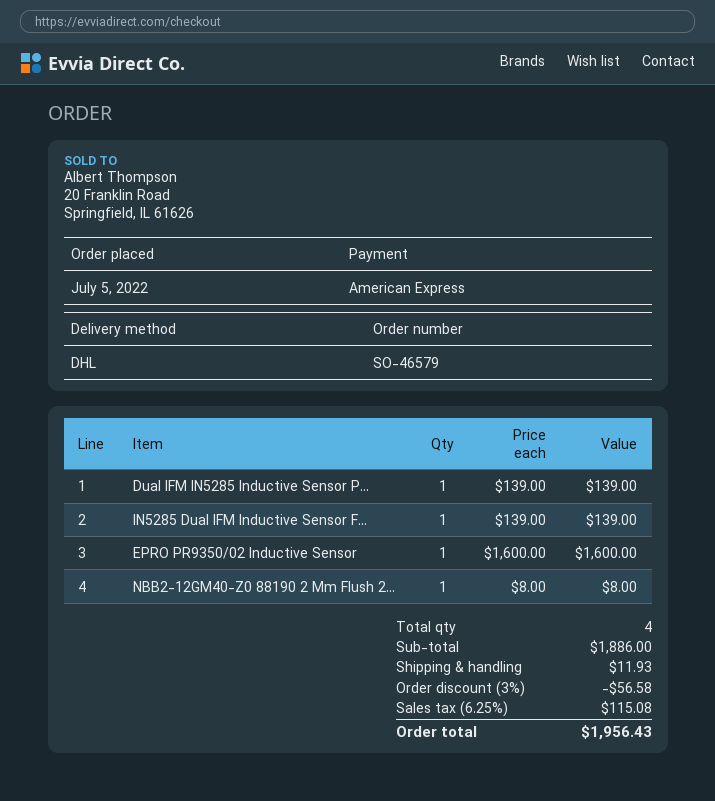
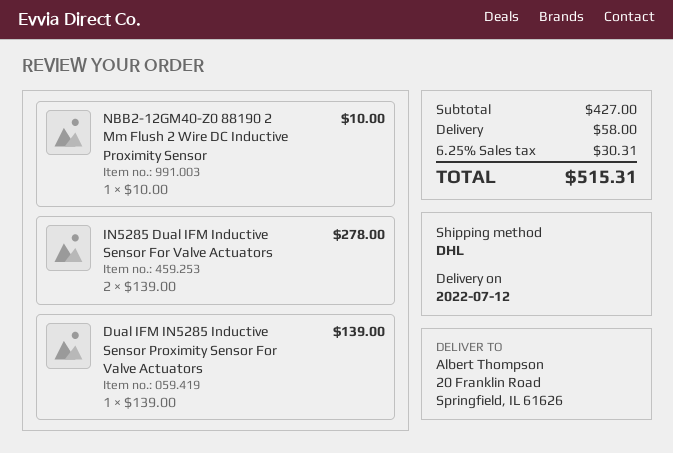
IN5285 Dual IFM Inductive Sensor F...: 1 x 139.00 = 139.00 -> 2 x 139.00 = 278.00
EPRO PR9350/02 Inductive Sensor: 1 x 1600.00 = 1600.00 -> none
NBB2-12GM40-Z0 88190 2 Mm Flush 2...: 1 x 8.00 = 8.00 -> 1 x 10.00 = 10.00
subtotal: 1886.00 -> 427.00
discount: 3% = 56.58 -> none
shipping: 11.93 -> 58.00
tax: 6.25% = 115.08 -> 6.25% = 30.31
total: 1956.43 -> 515.31

